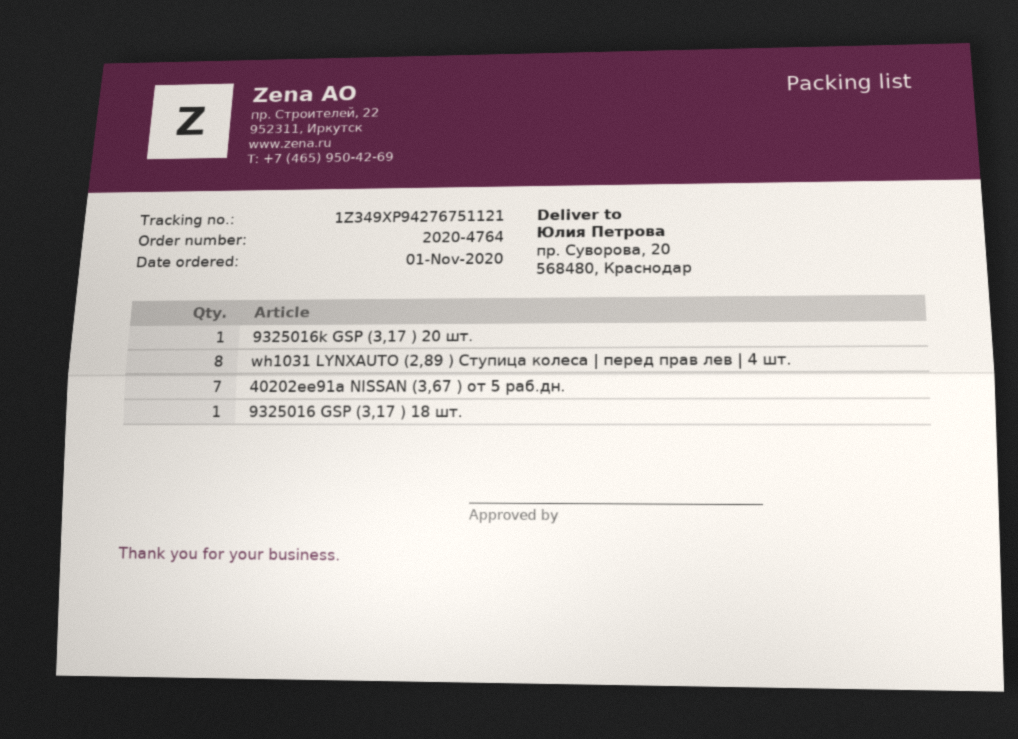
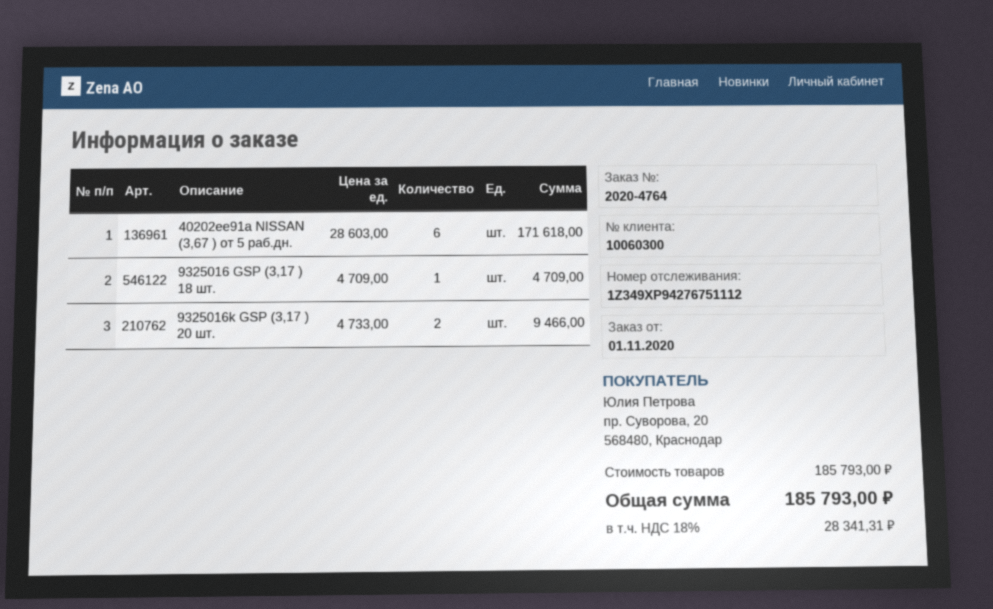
tracking number: 1Z349XP94276751121 -> 1Z349XP94276751112
9325016k GSP (3,17 ) 20 шт.: 1 -> 2
wh1031 LYNXAUTO (2,89 ) Ступица колеса | перед прав лев | 4 шт.: 8 -> none
40202ee91a NISSAN (3,67 ) от 5 раб.дн.: 7 -> 6

